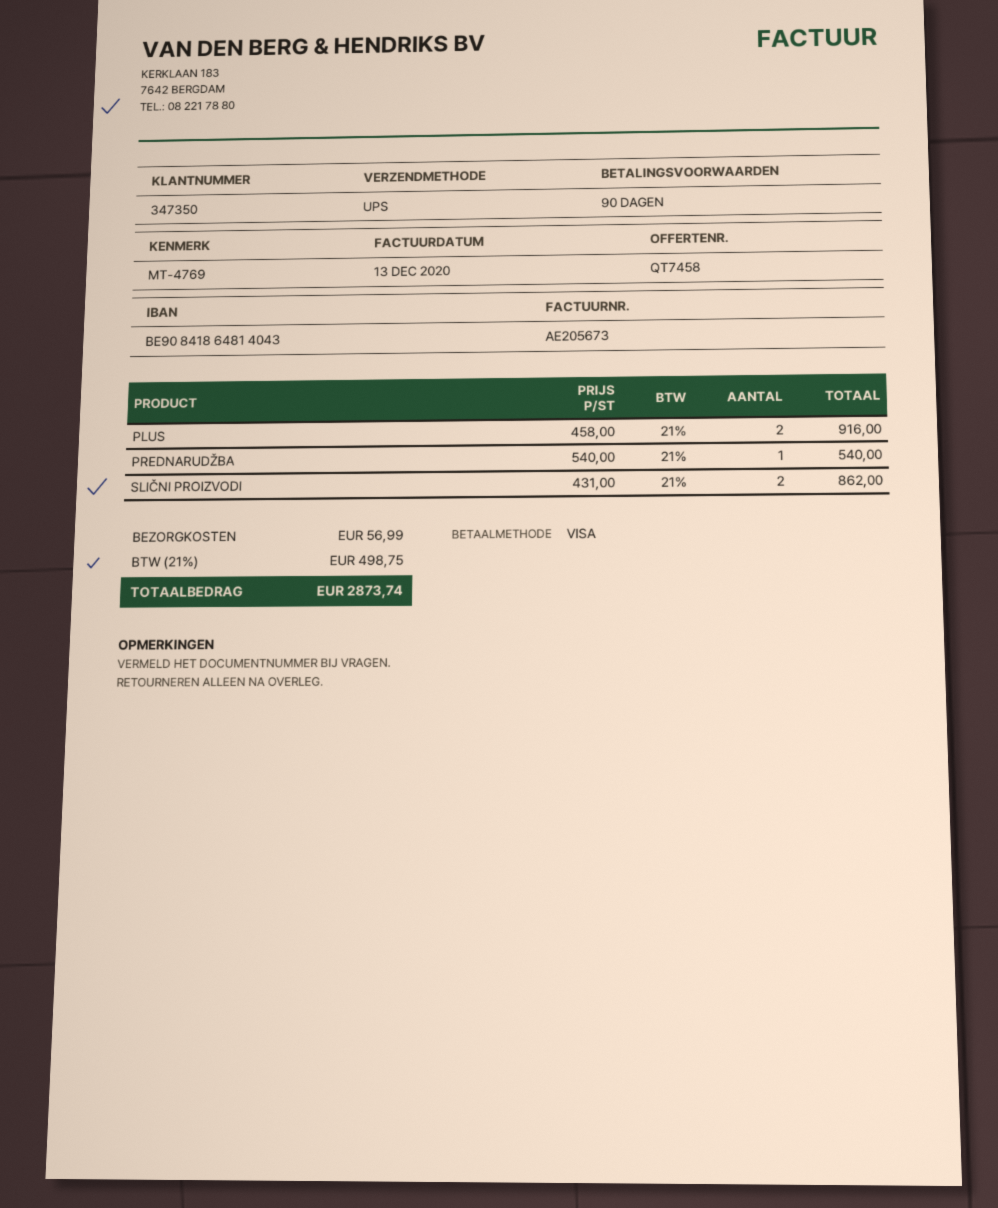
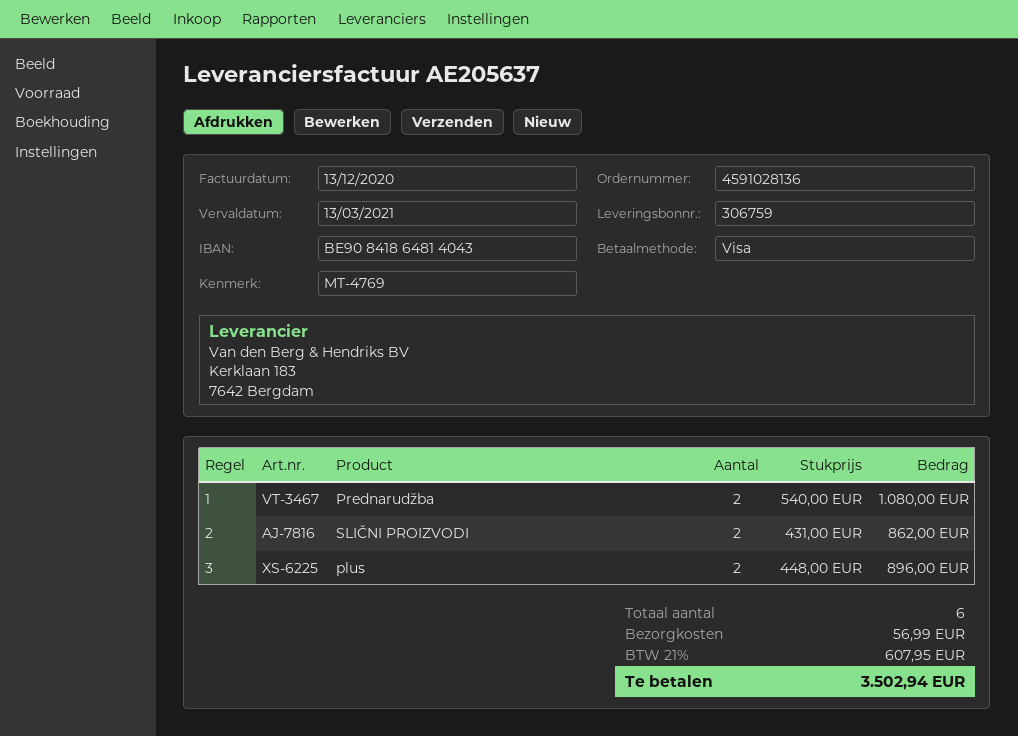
invoice number: AE205673 -> AE205637
PLUS: 2 x 458.00 = 916.00 -> 2 x 448.00 = 896.00
PREDNARUDŽBA: 1 x 540.00 = 540.00 -> 2 x 540.00 = 1080.00
tax: 21% = 498.75 -> 21% = 607.95
total: 2873.74 -> 3502.94

